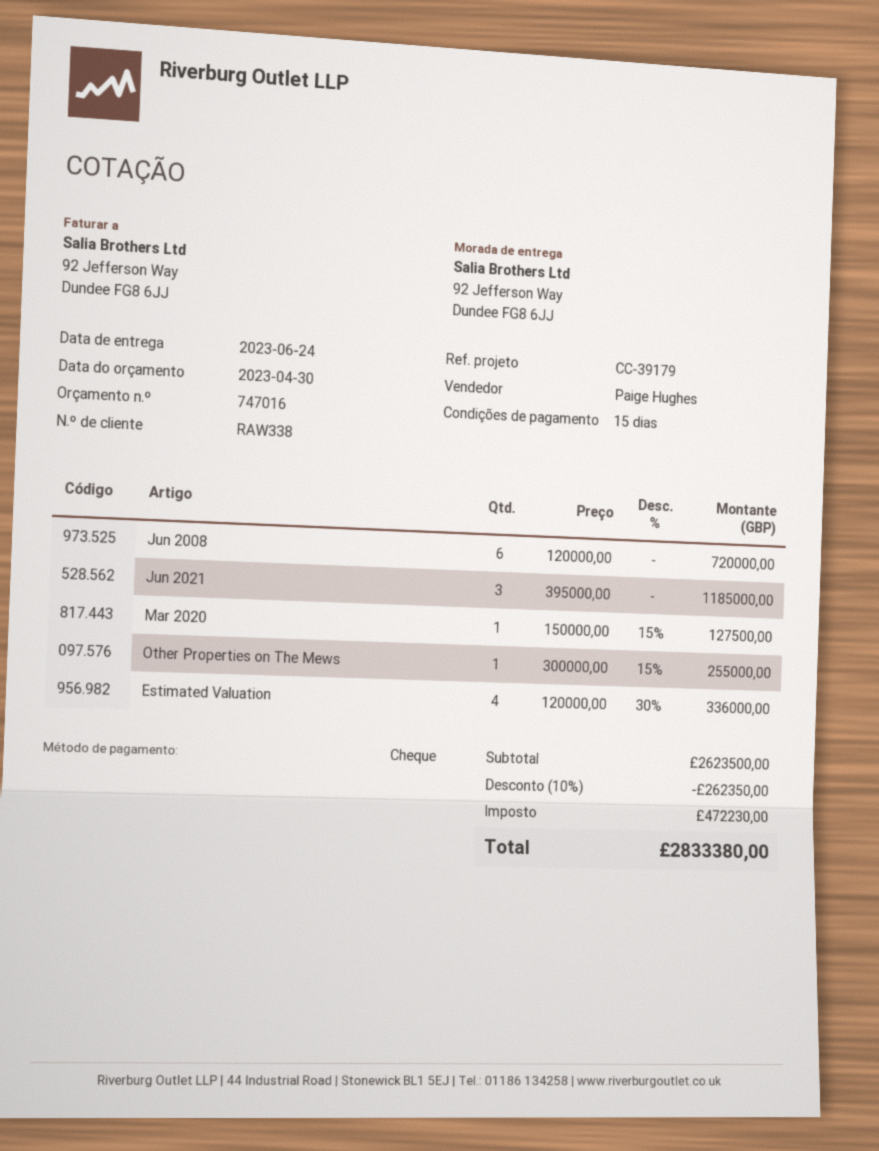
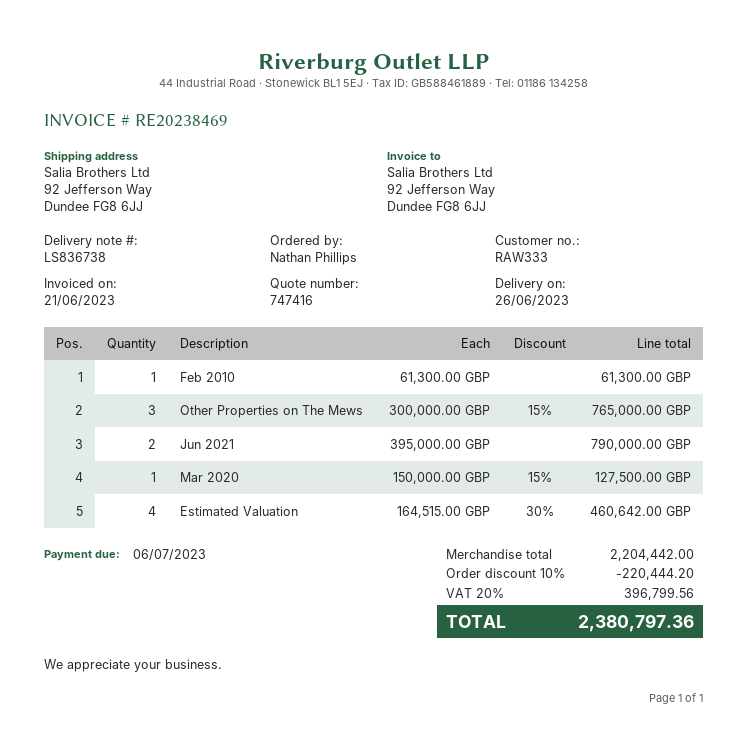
quote number: 747016 -> 747416
delivery date: 2023-06-24 -> 2023-06-26
customer number: RAW338 -> RAW333
Jun 2008: 6 x 120000.00 = 720000.00 -> none
Jun 2021: 3 x 395000.00 = 1185000.00 -> 2 x 395000.00 = 790000.00
Other Properties on The Mews: 1 x 300000.00 - 15% = 255000.00 -> 3 x 300000.00 - 15% = 765000.00
Estimated Valuation: 4 x 120000.00 - 30% = 336000.00 -> 4 x 164515.00 - 30% = 460642.00
Feb 2010: none -> 1 x 61300.00 = 61300.00
subtotal: 2623500.00 -> 2204442.00
discount: 10% = 262350.00 -> 10% = 220444.20
tax: 472230.00 -> 396799.56
total: 2833380.00 -> 2380797.36

